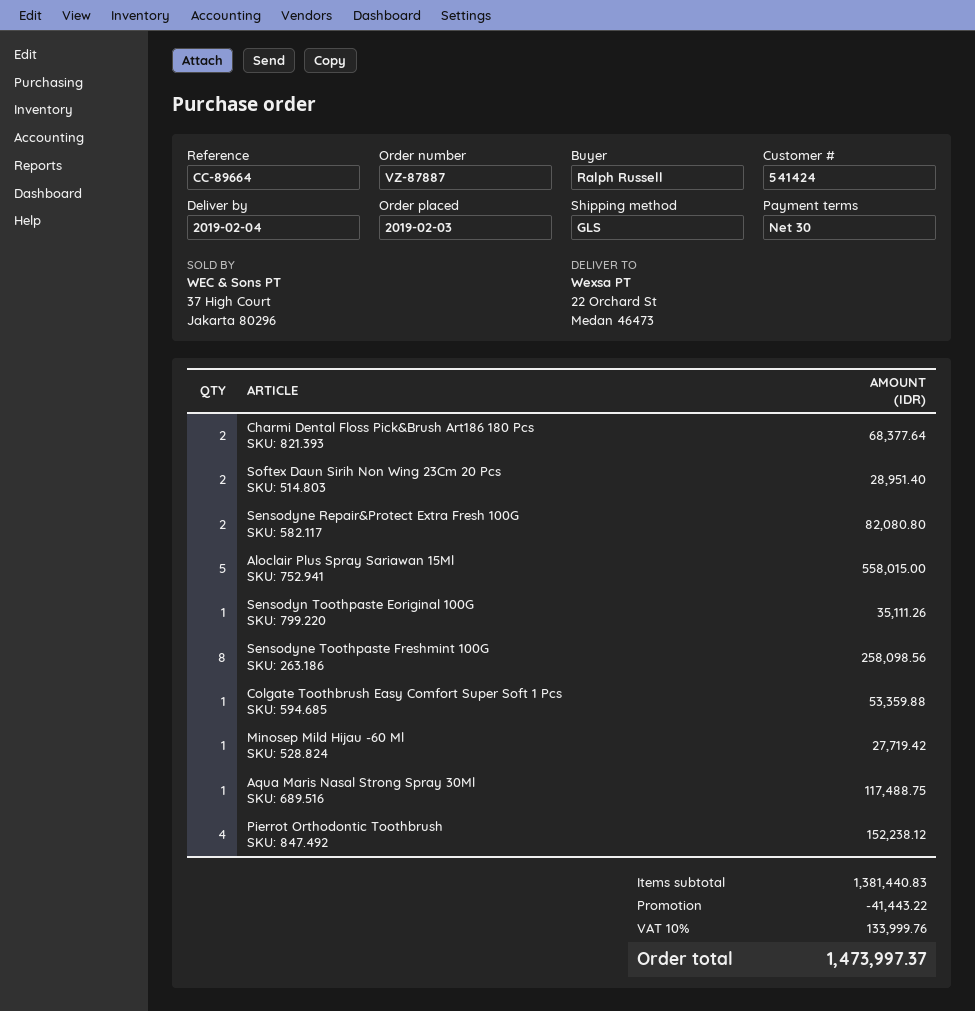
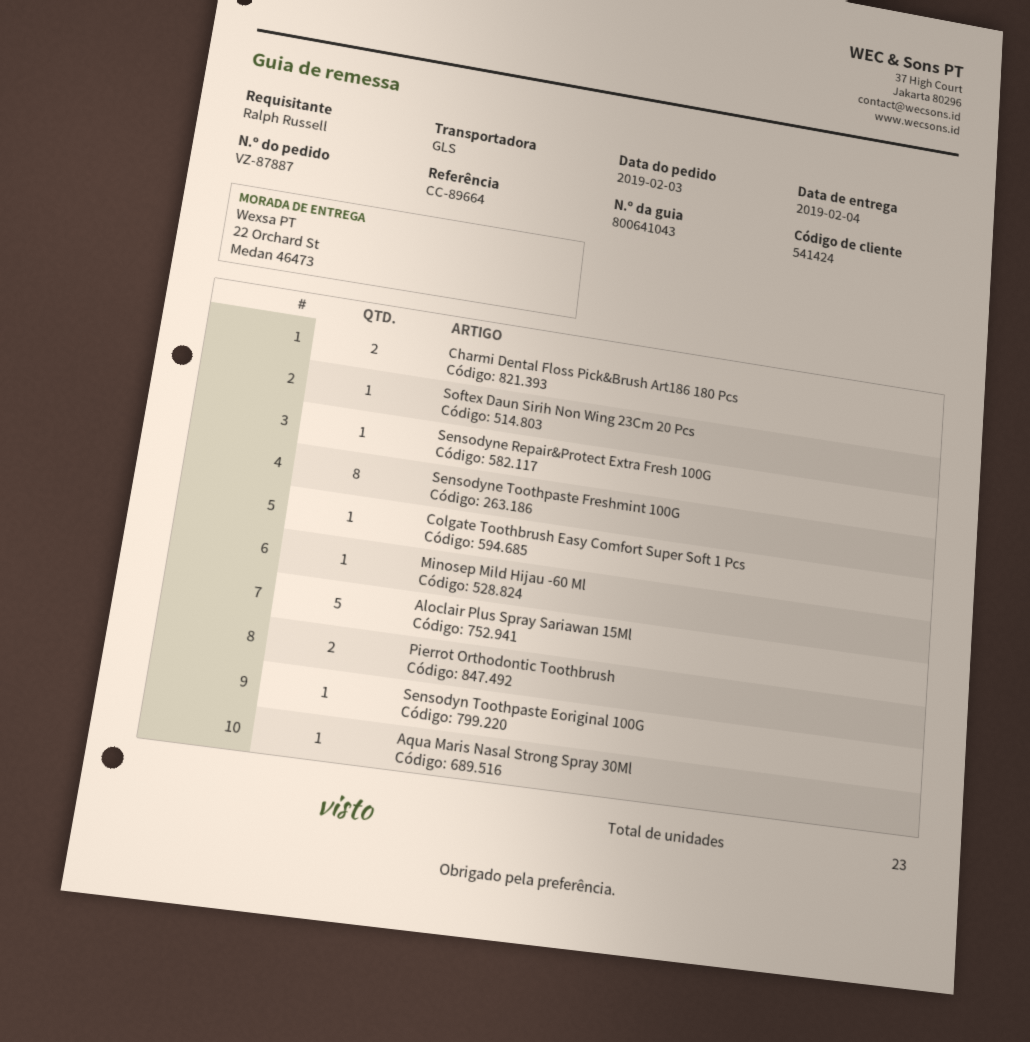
Softex Daun Sirih Non Wing 23Cm 20 Pcs: 2 -> 1
Sensodyne Repair&Protect Extra Fresh 100G: 2 -> 1
Pierrot Orthodontic Toothbrush: 4 -> 2

